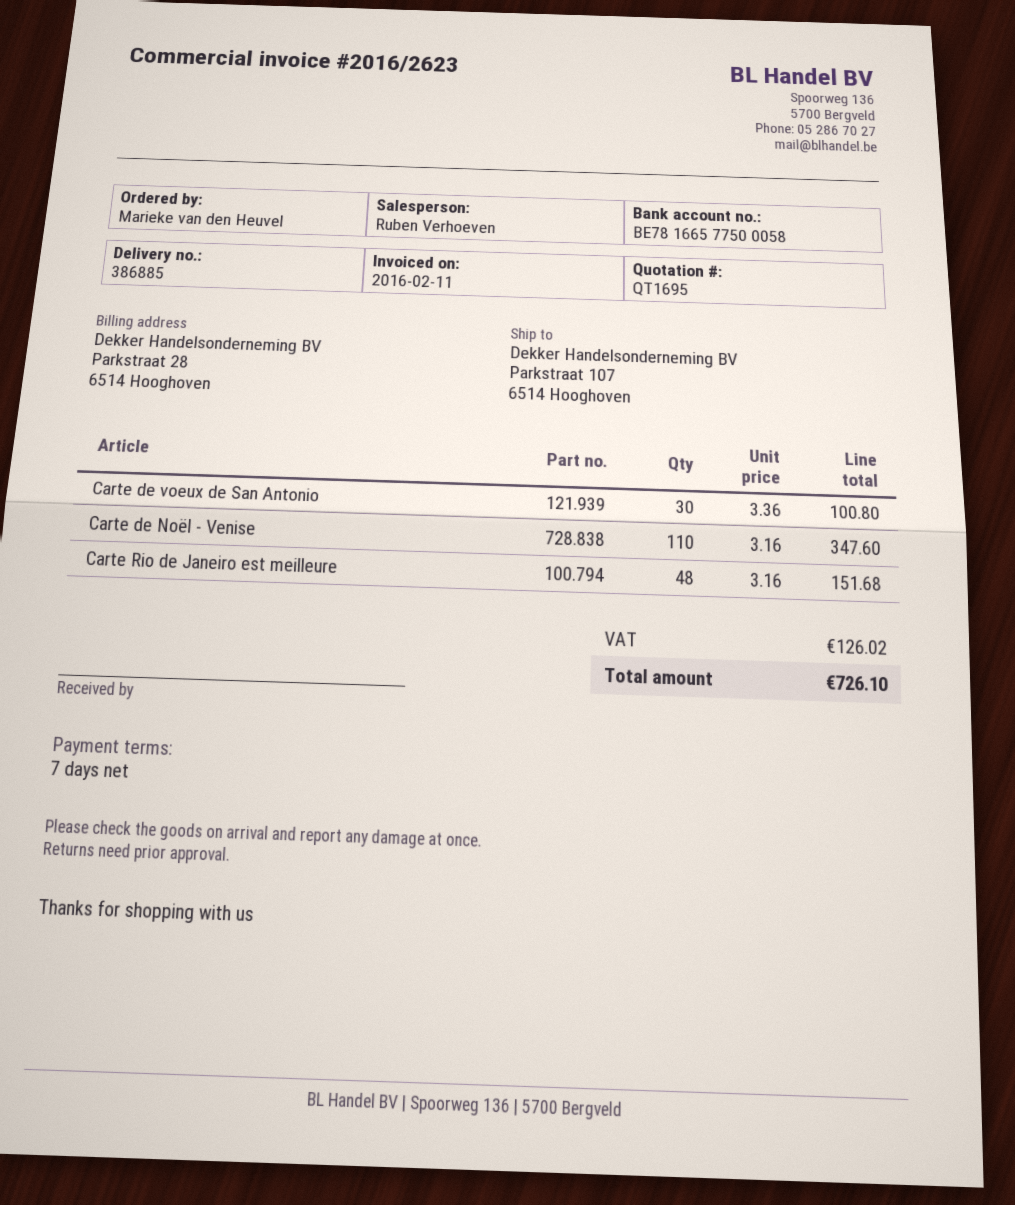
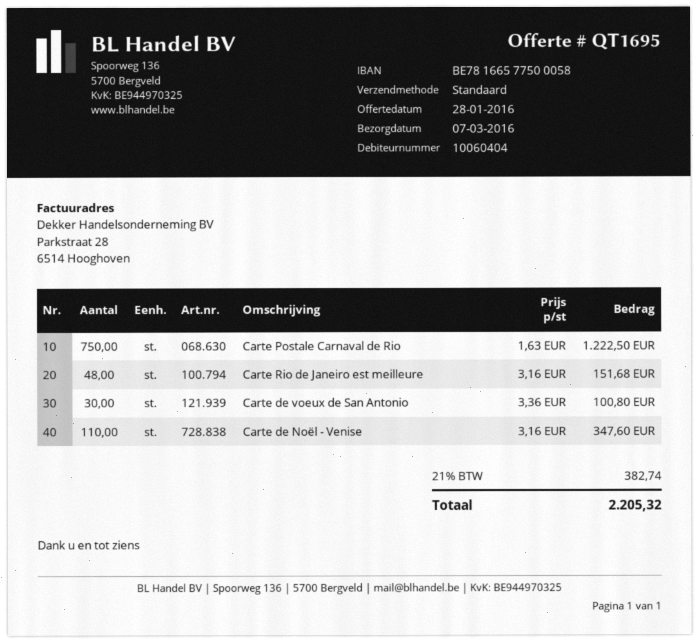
Carte Postale Carnaval de Rio: none -> 750 x 1.63 = 1222.50
tax: 126.02 -> 382.74
total: 726.10 -> 2205.32

